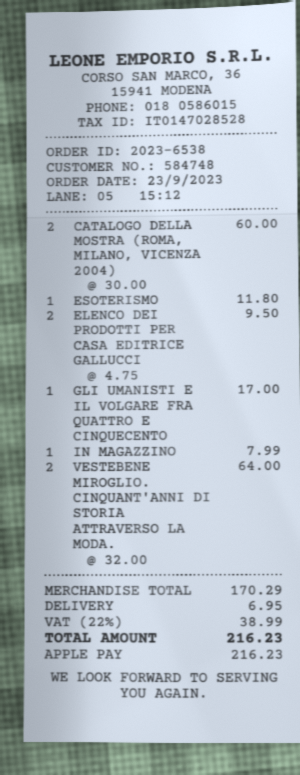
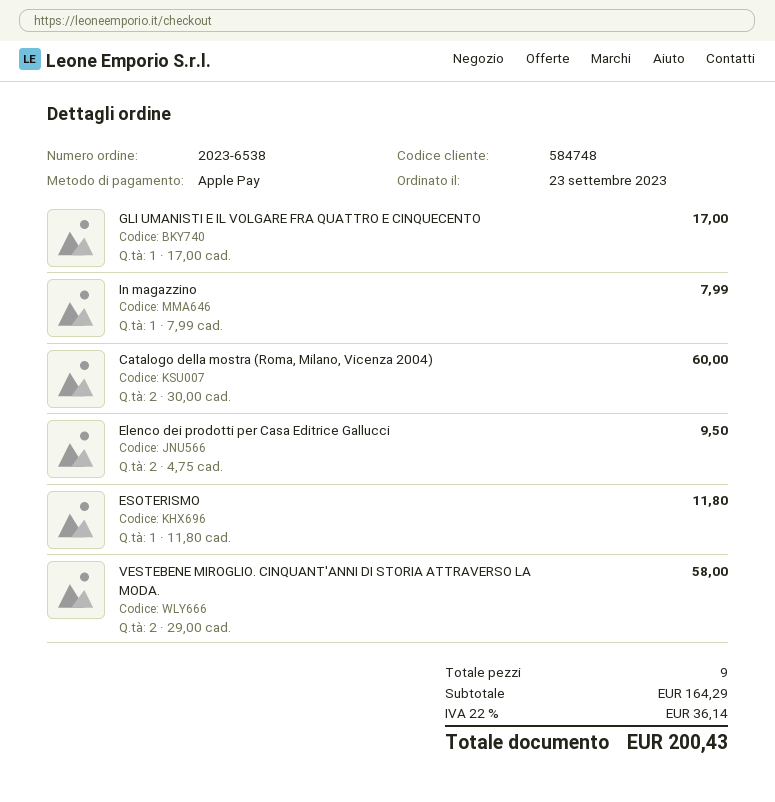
VESTEBENE MIROGLIO. CINQUANT'ANNI DI STORIA ATTRAVERSO LA MODA.: 2 x 32.00 = 64.00 -> 2 x 29.00 = 58.00
subtotal: 170.29 -> 164.29
shipping: 6.95 -> none
tax: 22% = 38.99 -> 22% = 36.14
total: 216.23 -> 200.43

